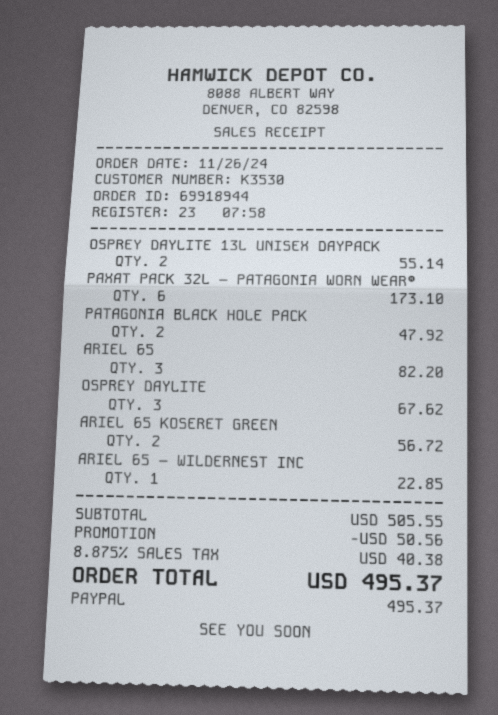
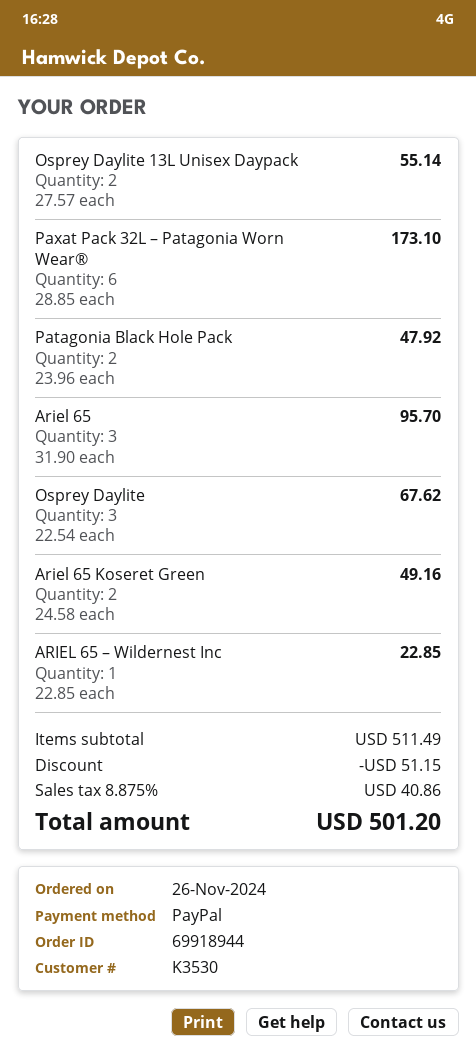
ARIEL 65: 3 for 82.20 -> 3 for 95.70
ARIEL 65 KOSERET GREEN: 2 for 56.72 -> 2 for 49.16
subtotal: 505.55 -> 511.49
discount: 50.56 -> 51.15
tax: 8.875% = 40.38 -> 8.875% = 40.86
total: 495.37 -> 501.20

